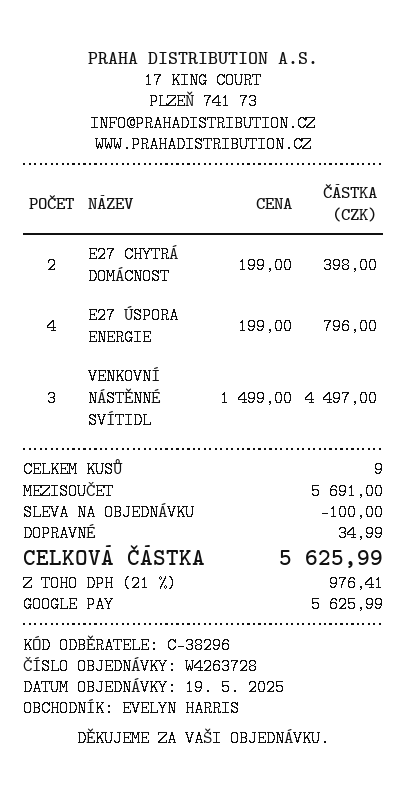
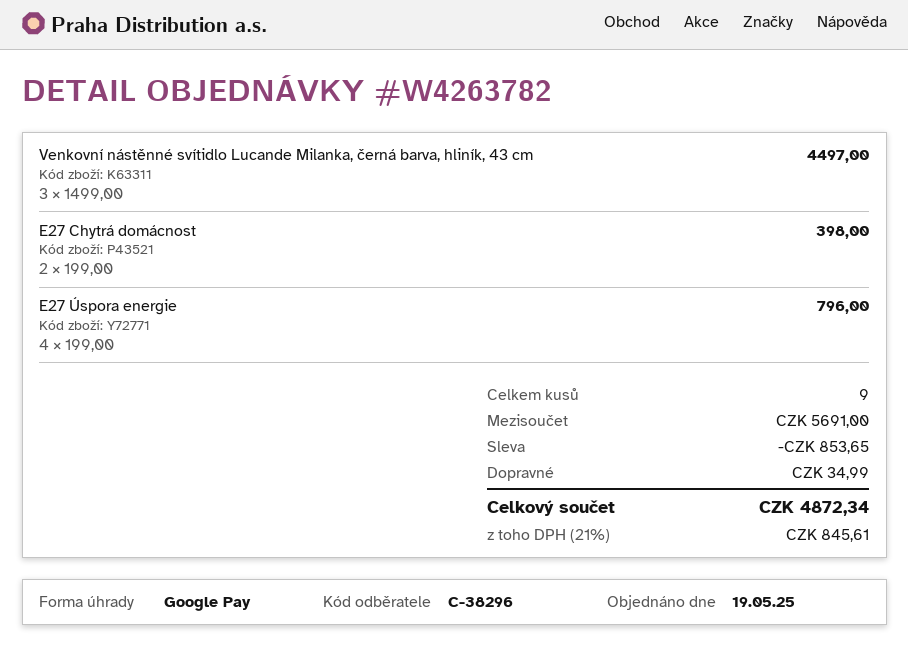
order number: W4263728 -> W4263782
discount: 100.00 -> 853.65
tax: 21% = 976.41 -> 21% = 845.61
total: 5625.99 -> 4872.34

